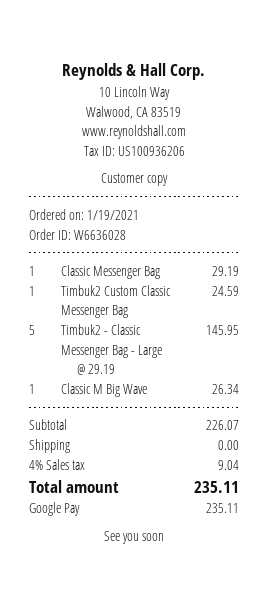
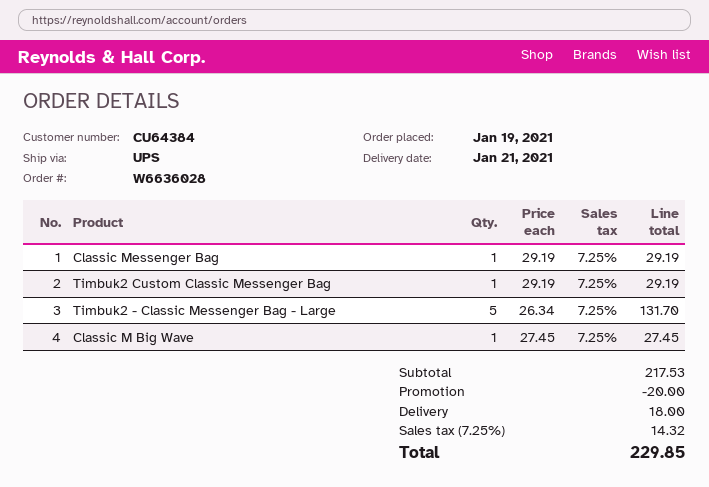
Timbuk2 Custom Classic Messenger Bag: 1 x 24.59 = 24.59 -> 1 x 29.19 = 29.19
Timbuk2 - Classic Messenger Bag - Large: 5 x 29.19 = 145.95 -> 5 x 26.34 = 131.70
Classic M Big Wave: 1 x 26.34 = 26.34 -> 1 x 27.45 = 27.45
subtotal: 226.07 -> 217.53
discount: none -> 20.00
shipping: 0.00 -> 18.00
tax: 4% = 9.04 -> 7.25% = 14.32
total: 235.11 -> 229.85

